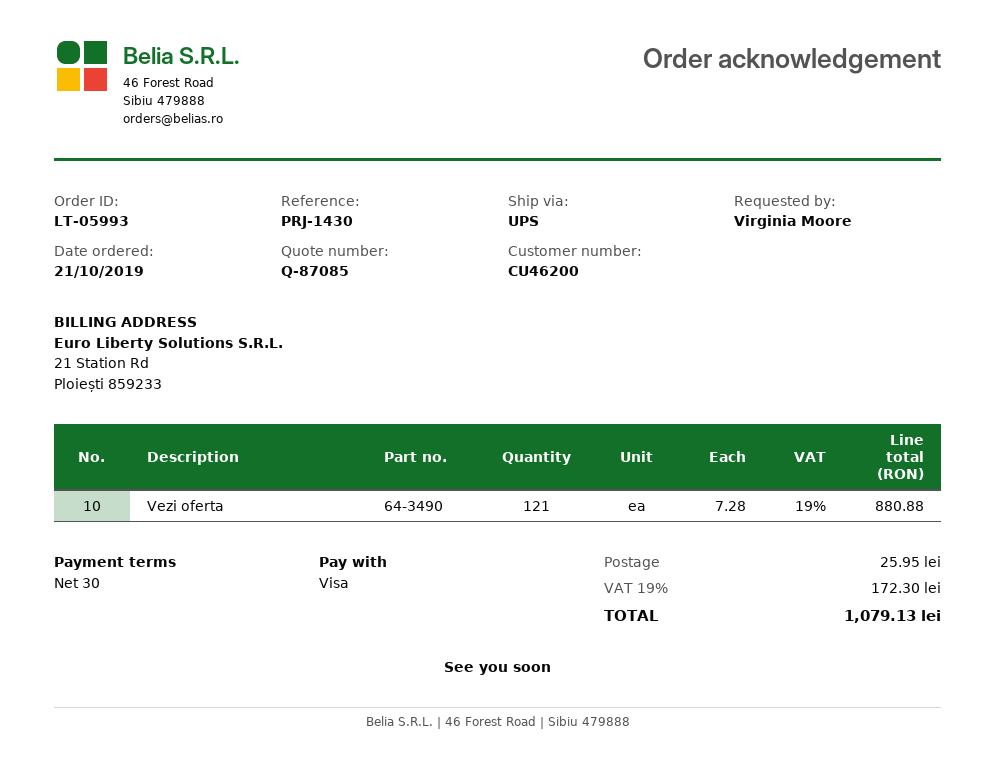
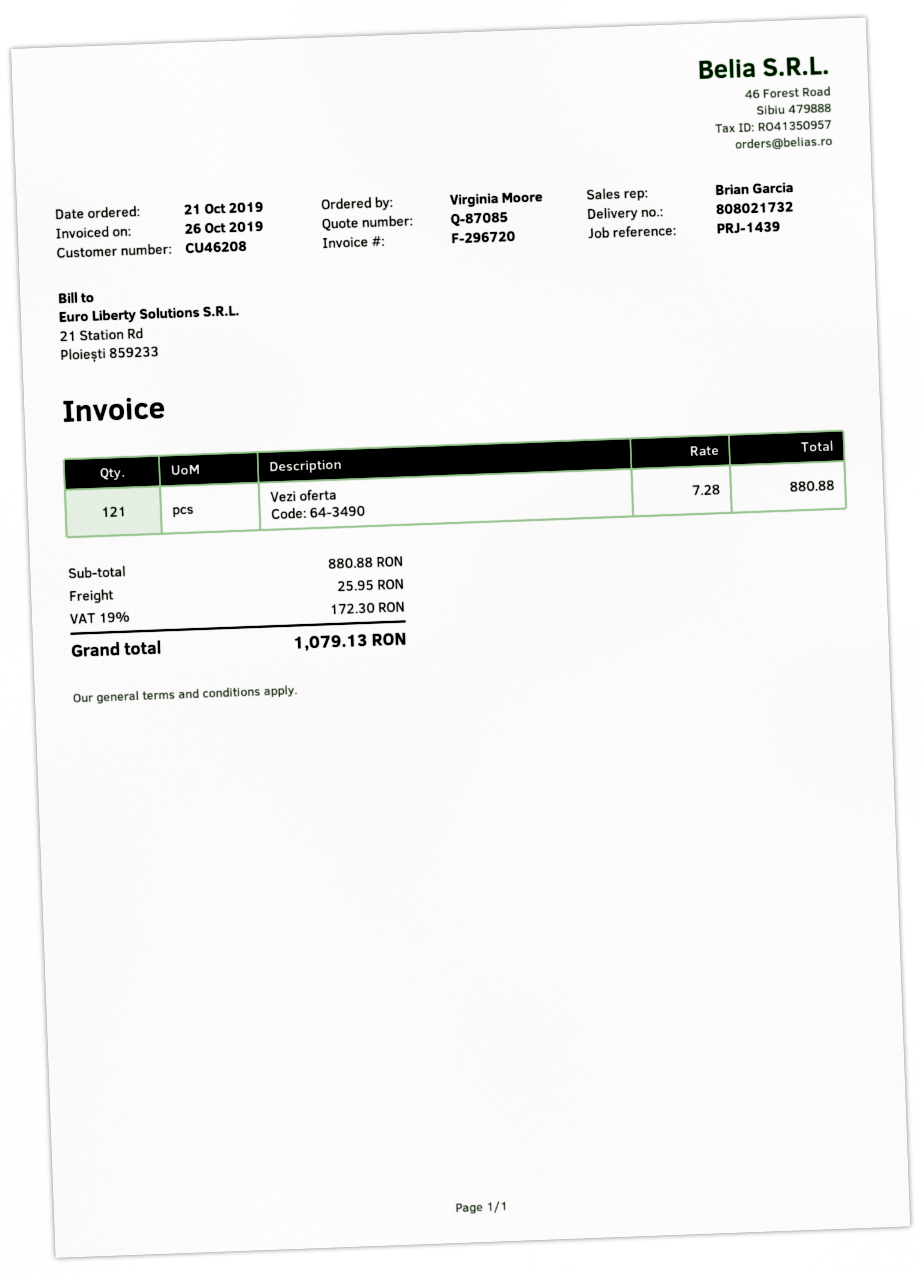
customer number: CU46200 -> CU46208
reference: PRJ-1430 -> PRJ-1439

